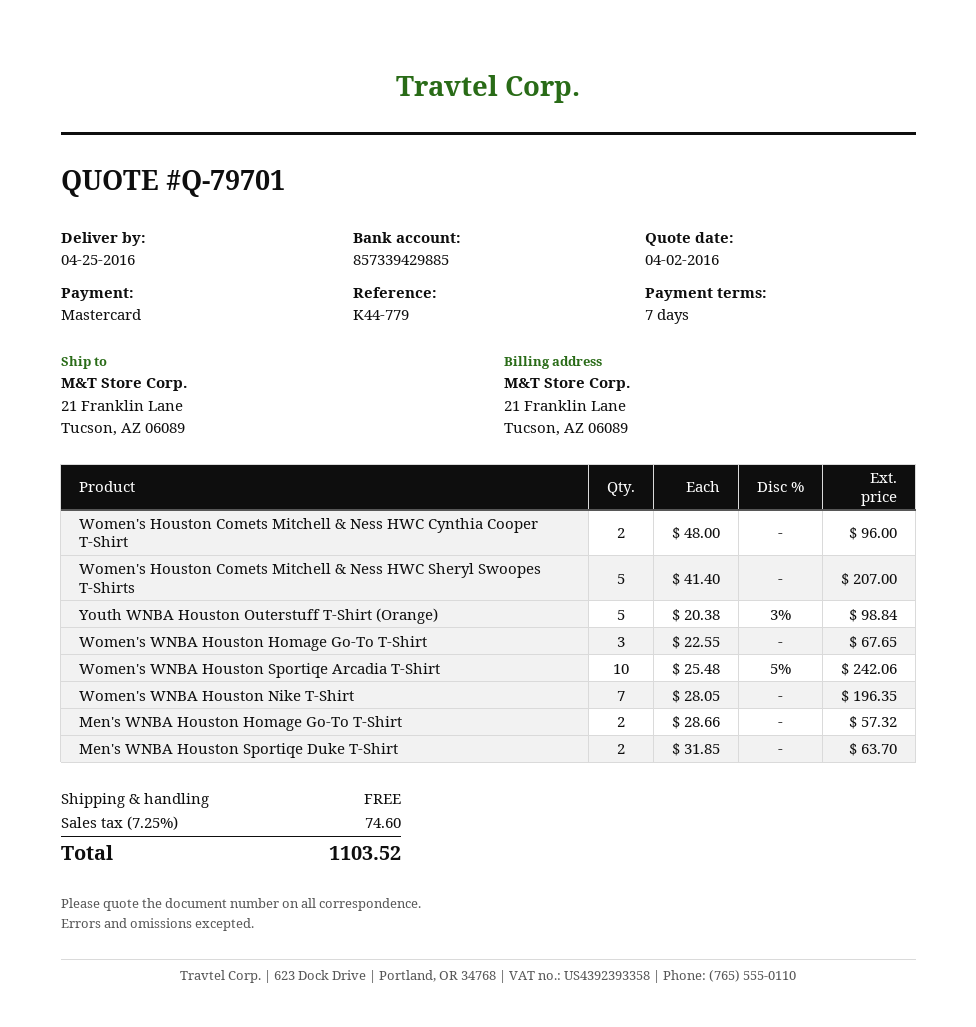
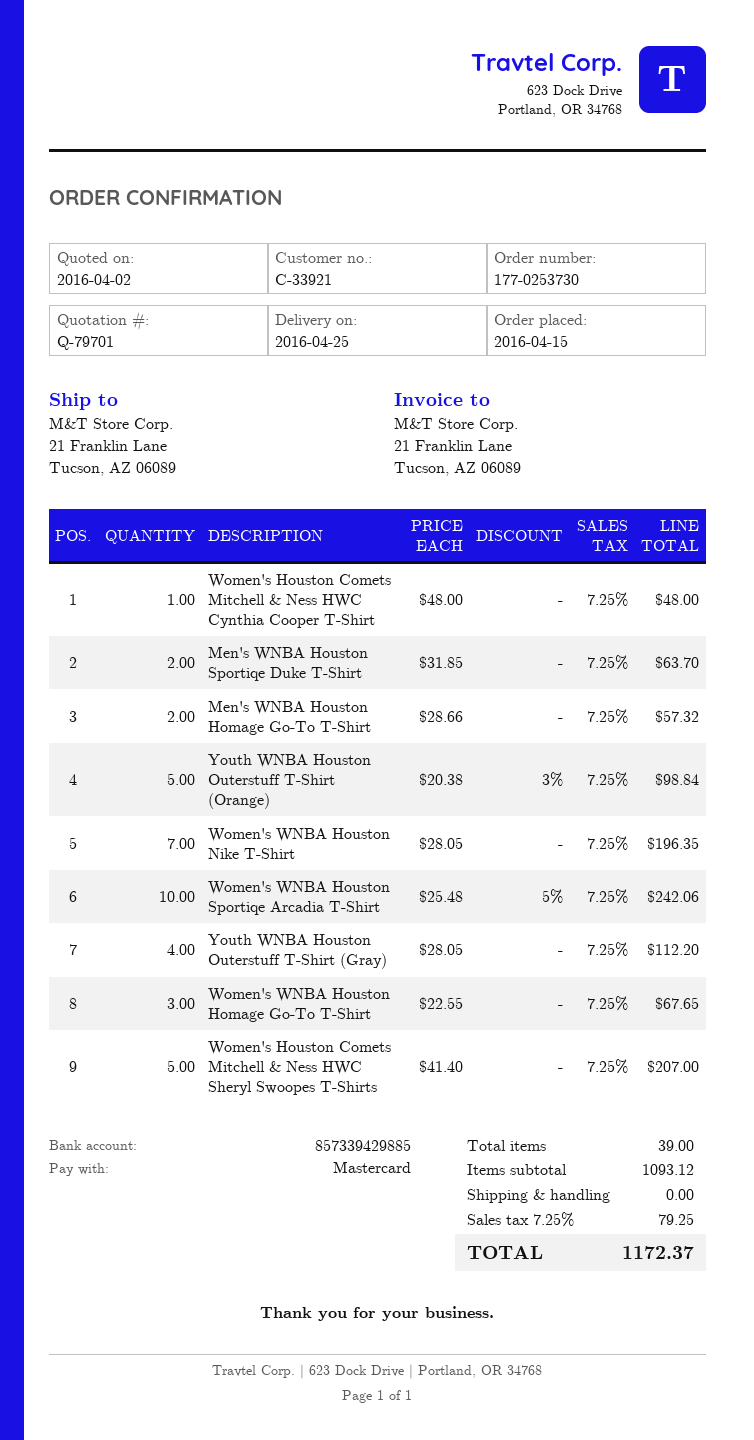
Women's Houston Comets Mitchell & Ness HWC Cynthia Cooper T-Shirt: 2 x 48.00 = 96.00 -> 1 x 48.00 = 48.00
Youth WNBA Houston Outerstuff T-Shirt (Gray): none -> 4 x 28.05 = 112.20
tax: 7.25% = 74.60 -> 7.25% = 79.25
total: 1103.52 -> 1172.37

